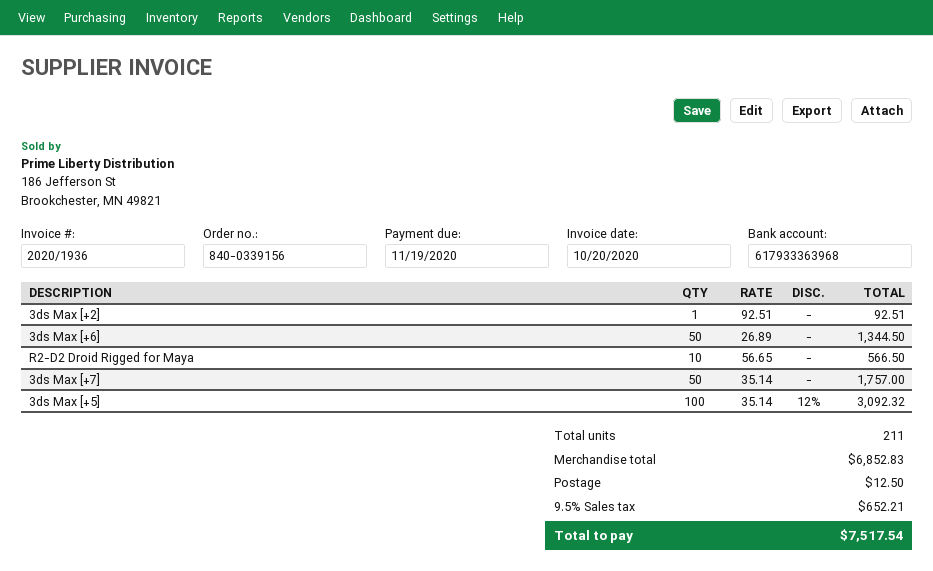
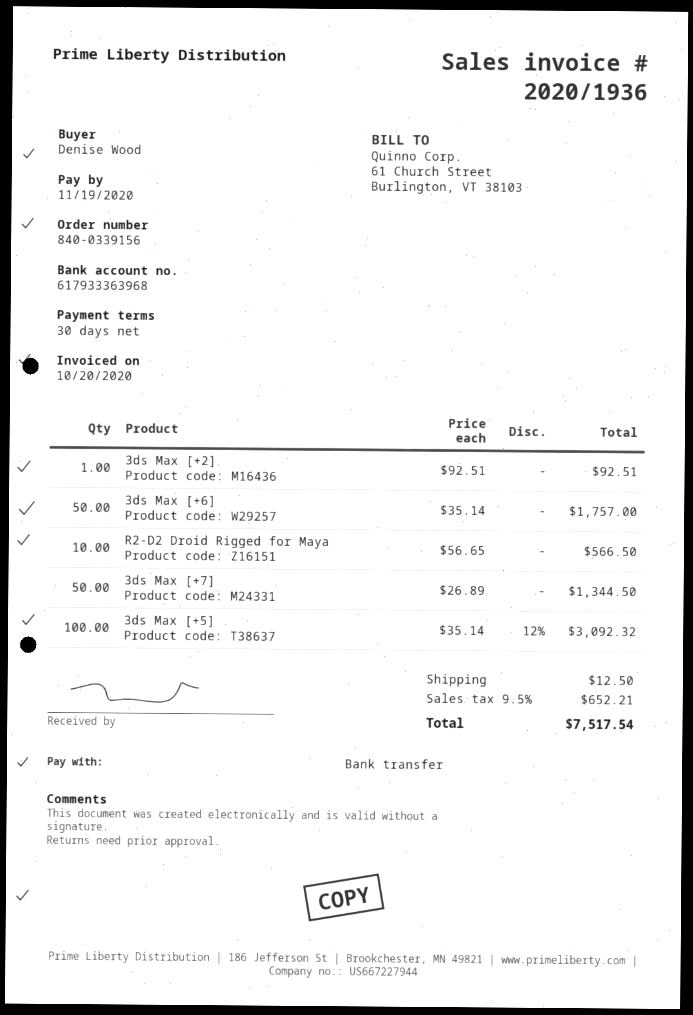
3ds Max [+6]: 50 x 26.89 = 1344.50 -> 50 x 35.14 = 1757.00
3ds Max [+7]: 50 x 35.14 = 1757.00 -> 50 x 26.89 = 1344.50

